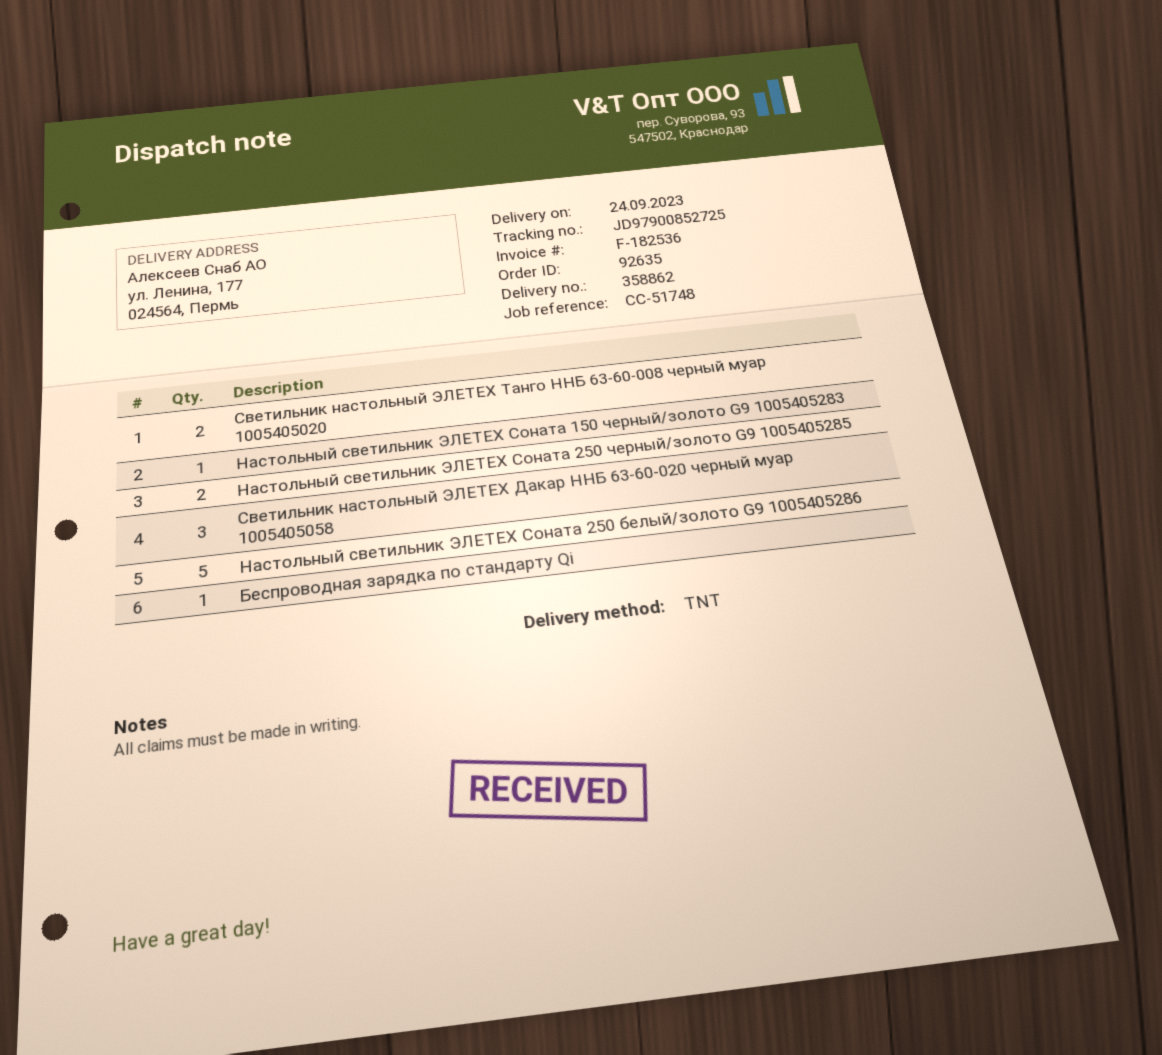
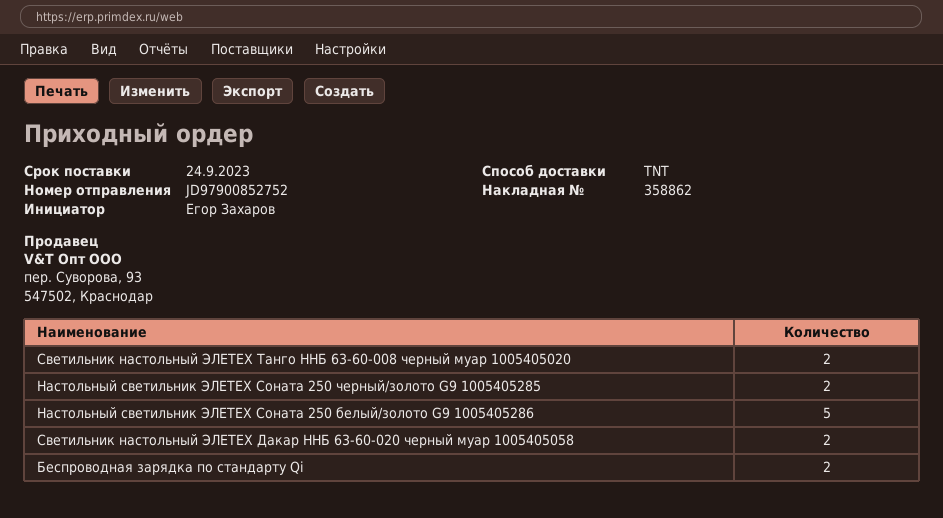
tracking number: JD97900852725 -> JD97900852752
Настольный светильник ЭЛЕТЕХ Соната 150 черный/золото G9 1005405283: 1 -> none
Светильник настольный ЭЛЕТЕХ Дакар ННБ 63-60-020 черный муар 1005405058: 3 -> 2
Беспроводная зарядка по стандарту Qi: 1 -> 2

